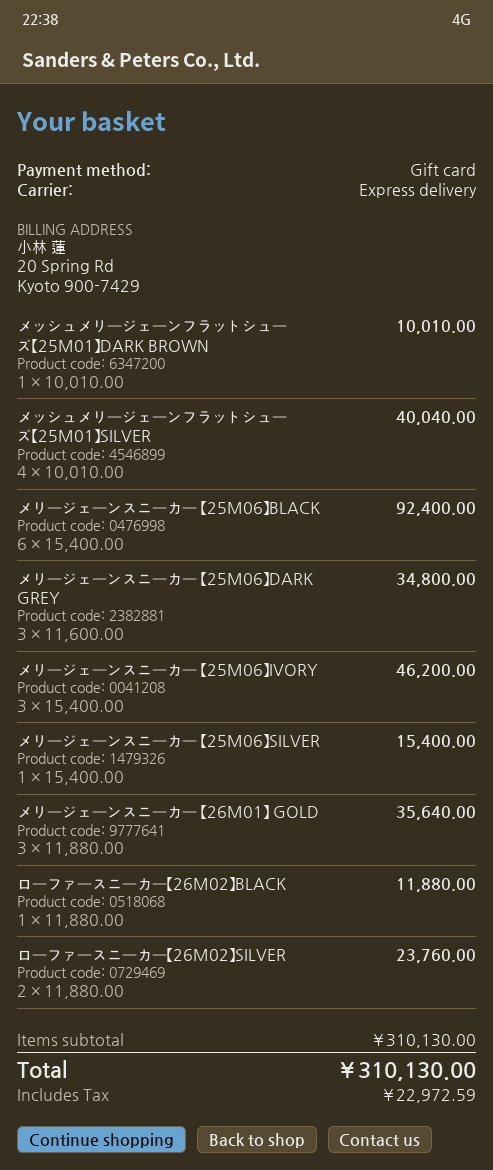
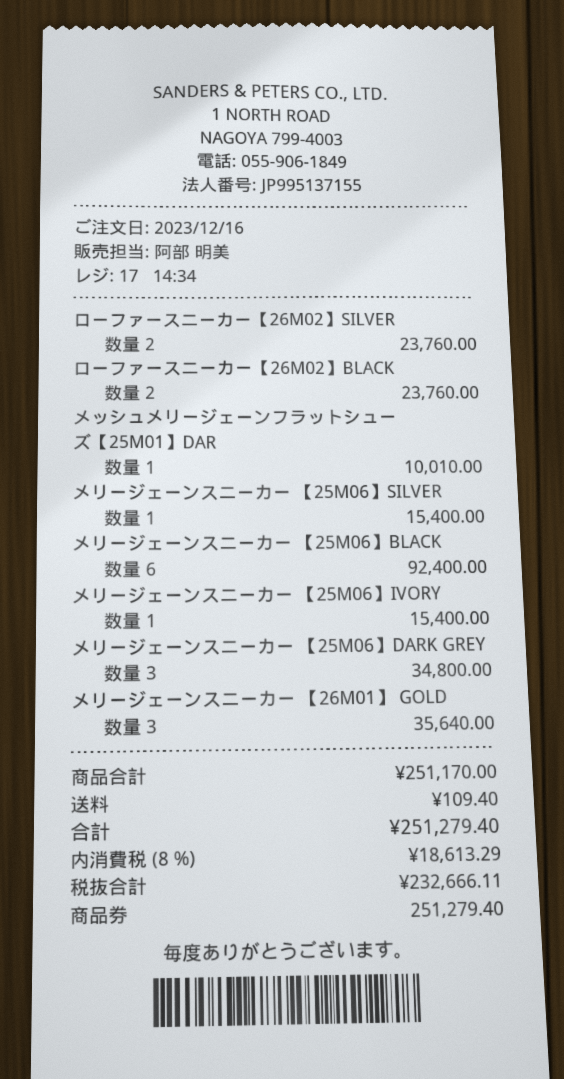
メッシュメリージェーンフラットシューズ【25M01】SILVER: 4 for 40040.00 -> none
メリージェーンスニーカー 【25M06】IVORY: 3 for 46200.00 -> 1 for 15400.00
ローファースニーカー【26M02】BLACK: 1 for 11880.00 -> 2 for 23760.00
subtotal: 310130.00 -> 251170.00
shipping: none -> 109.40
tax: 22972.59 -> 18613.29
total: 310130.00 -> 251279.40

